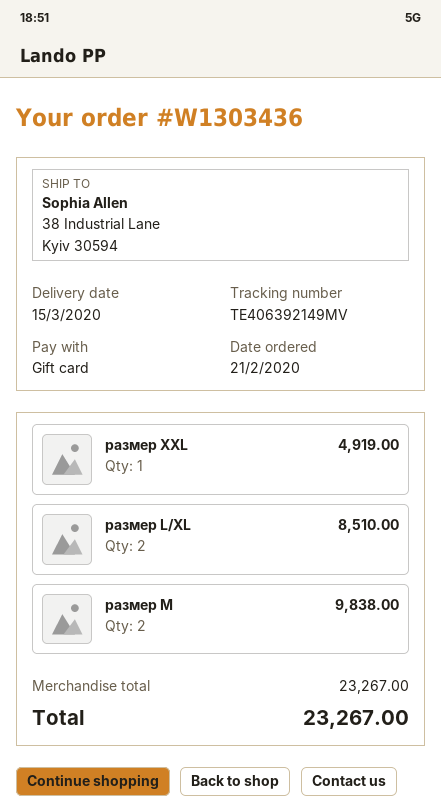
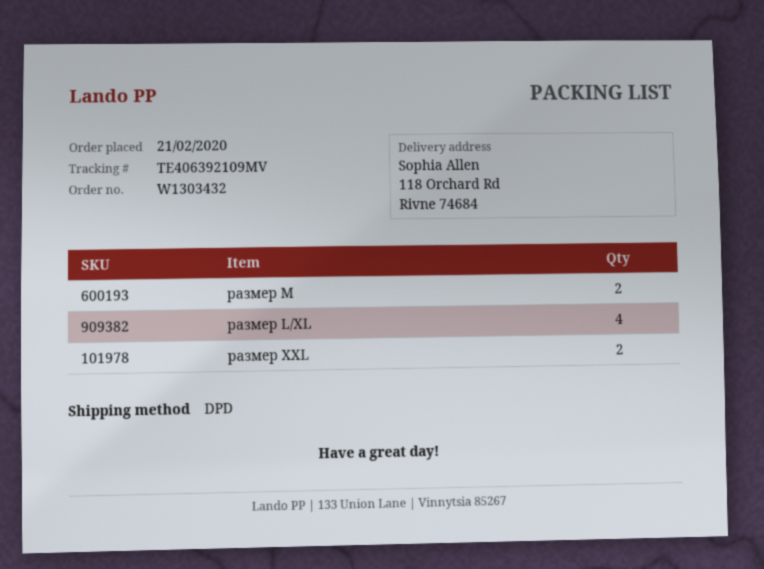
order number: W1303436 -> W1303432
tracking number: TE406392149MV -> TE406392109MV
ship to: 38 Industrial Lane, Kyiv 30594 -> 118 Orchard Rd, Rivne 74684
размер XXL: 1 -> 2
размер L/XL: 2 -> 4

